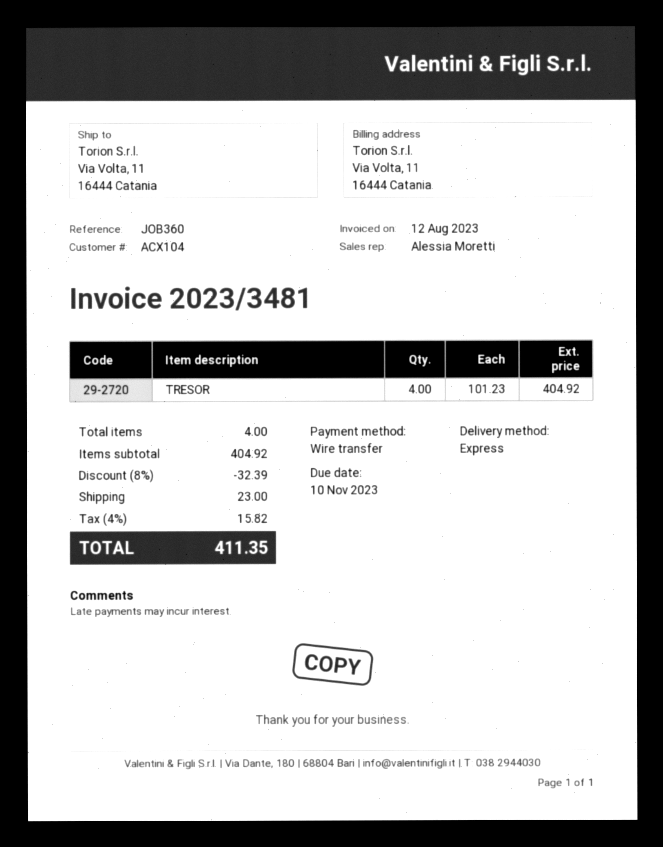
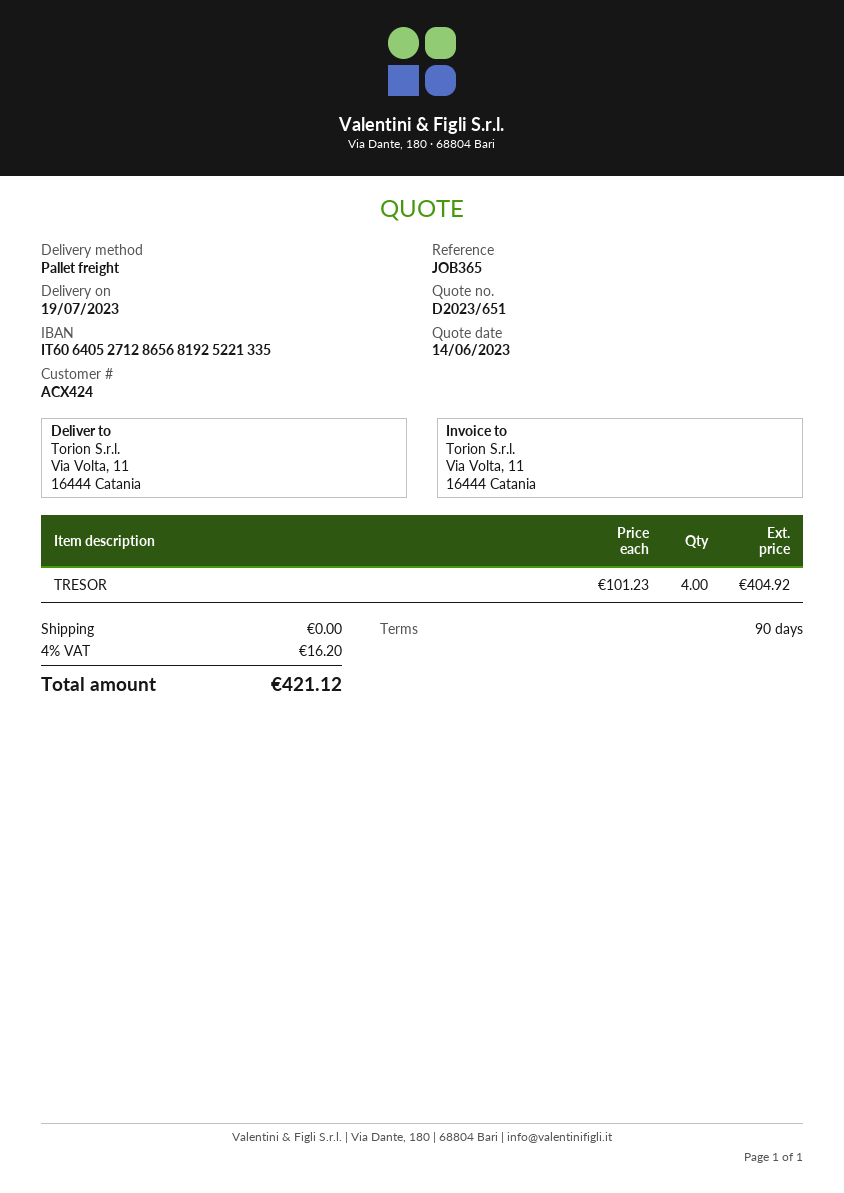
customer number: ACX104 -> ACX424
reference: JOB360 -> JOB365
shipping method: express -> pallet freight
discount: 8% = 32.39 -> none
shipping: 23.00 -> 0.00
tax: 4% = 15.82 -> 4% = 16.20
total: 411.35 -> 421.12

